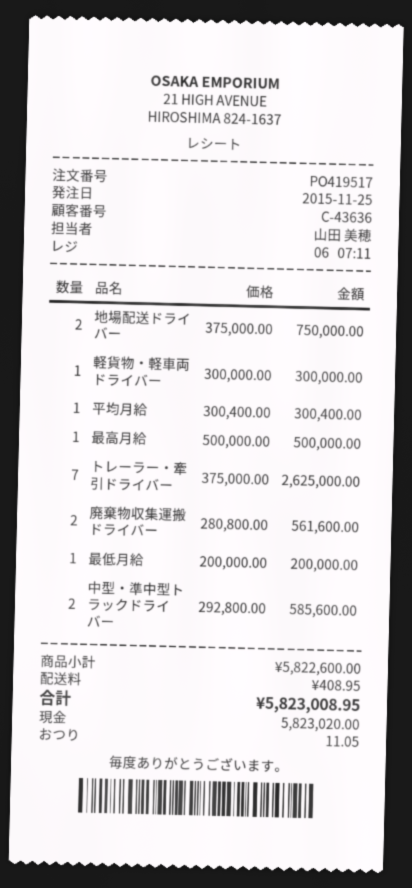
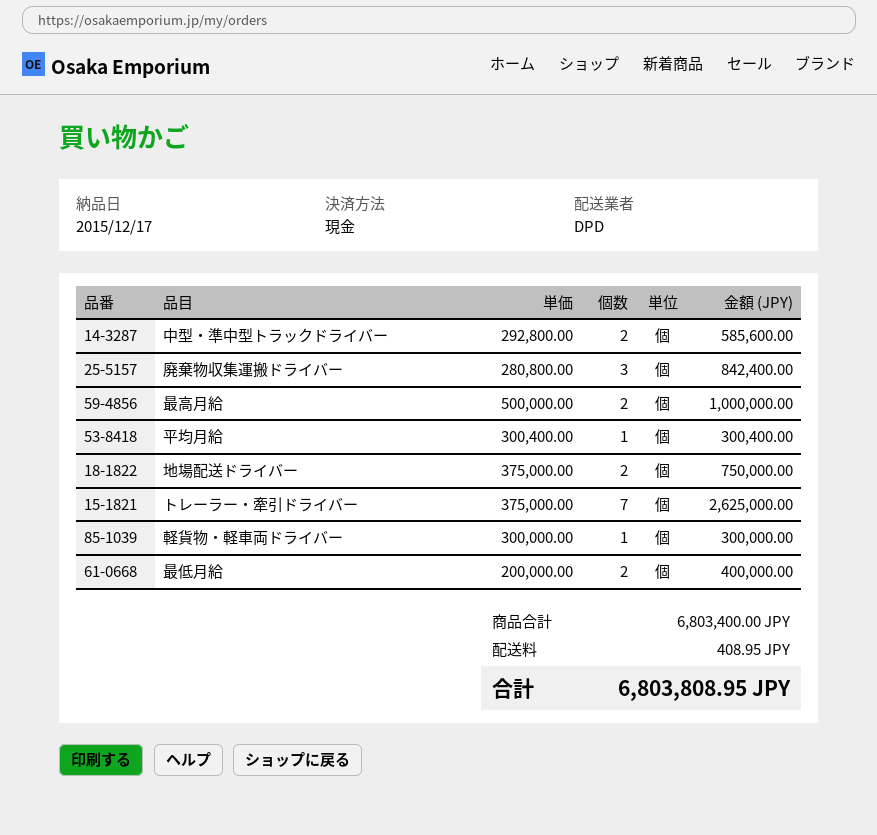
最高月給: 1 x 500000.00 = 500000.00 -> 2 x 500000.00 = 1000000.00
廃棄物収集運搬ドライバー: 2 x 280800.00 = 561600.00 -> 3 x 280800.00 = 842400.00
最低月給: 1 x 200000.00 = 200000.00 -> 2 x 200000.00 = 400000.00
subtotal: 5822600.00 -> 6803400.00
total: 5823008.95 -> 6803808.95

